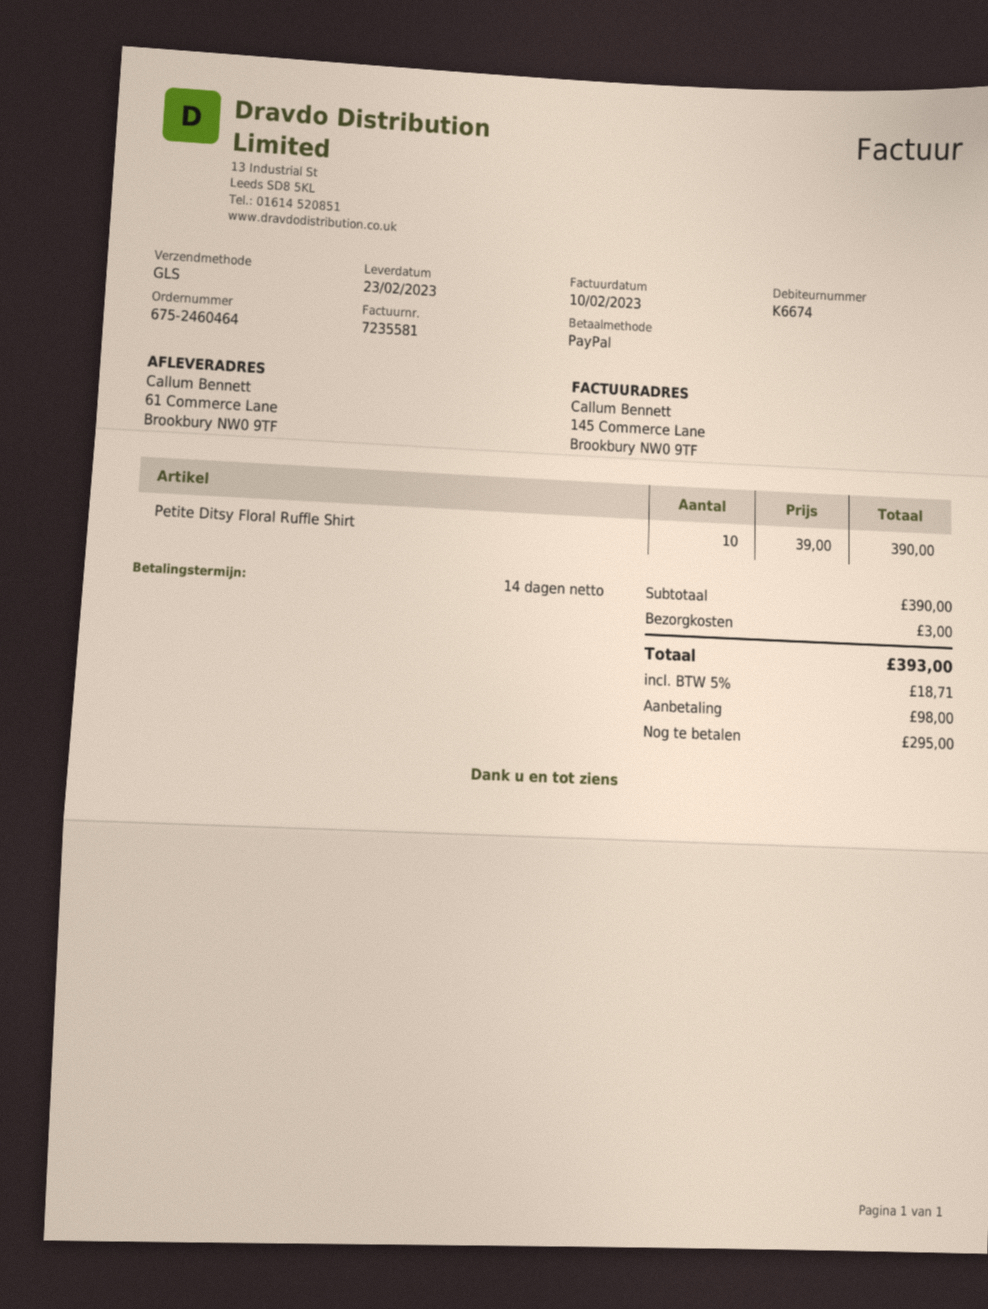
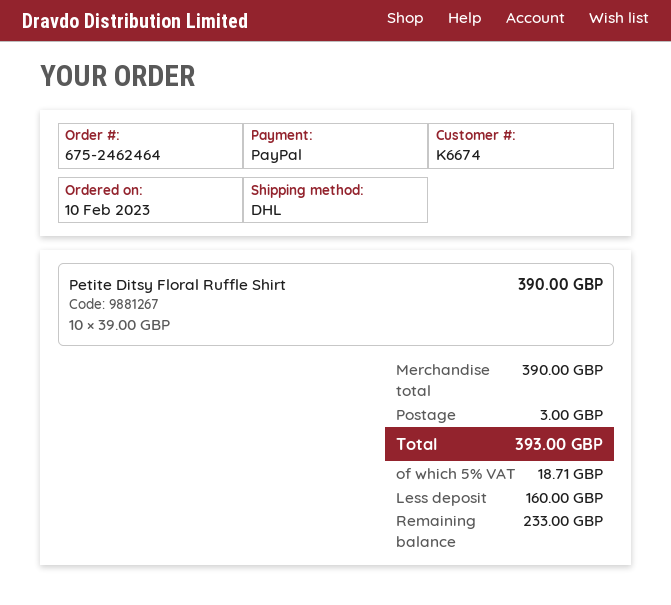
order number: 675-2460464 -> 675-2462464
shipping method: GLS -> DHL
deposit: 98.00 -> 160.00
balance: 295.00 -> 233.00

